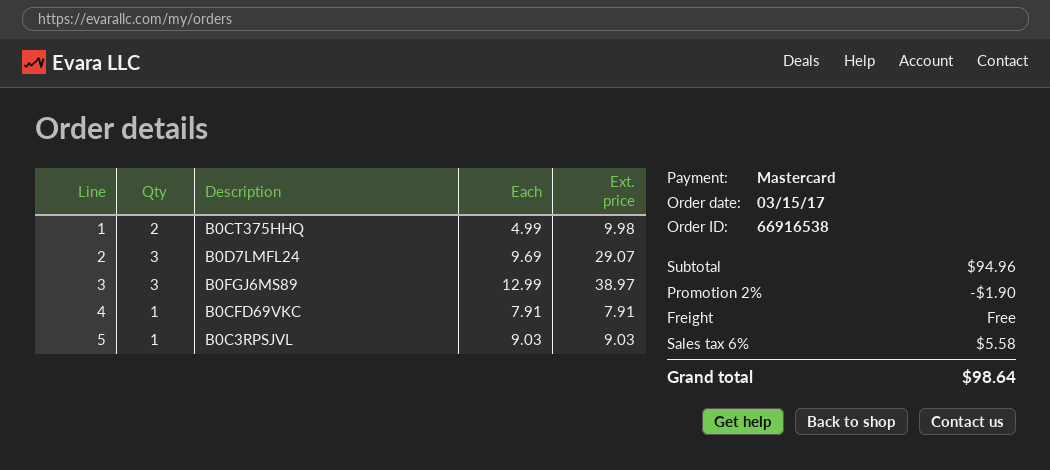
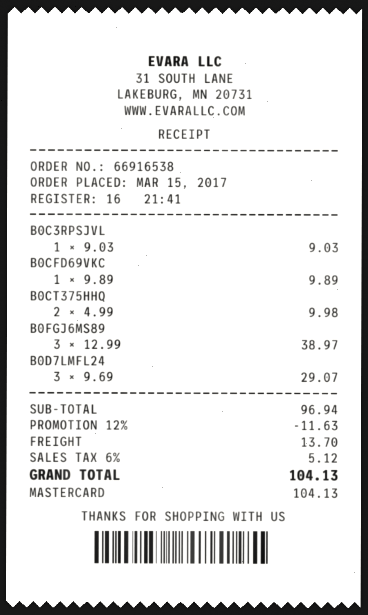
B0CFD69VKC: 1 x 7.91 = 7.91 -> 1 x 9.89 = 9.89
subtotal: 94.96 -> 96.94
discount: 2% = 1.90 -> 12% = 11.63
shipping: 0.00 -> 13.70
tax: 6% = 5.58 -> 6% = 5.12
total: 98.64 -> 104.13

